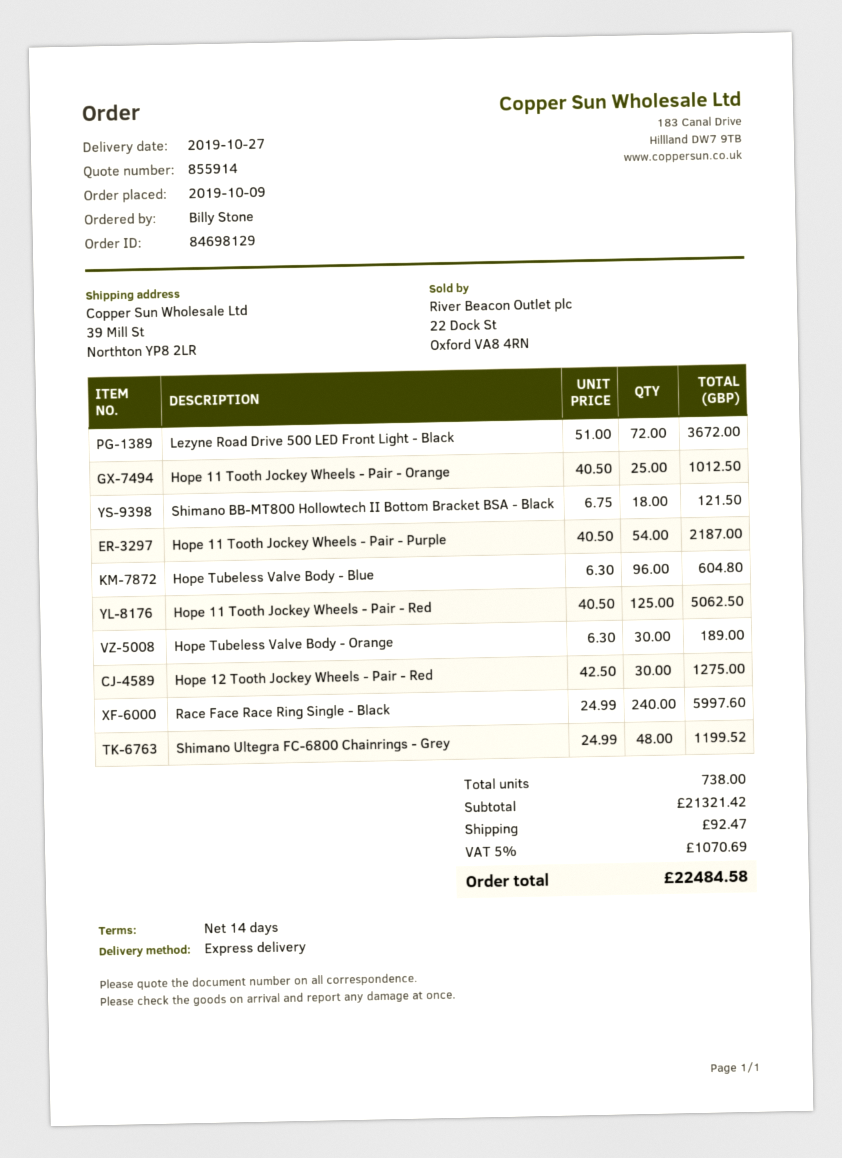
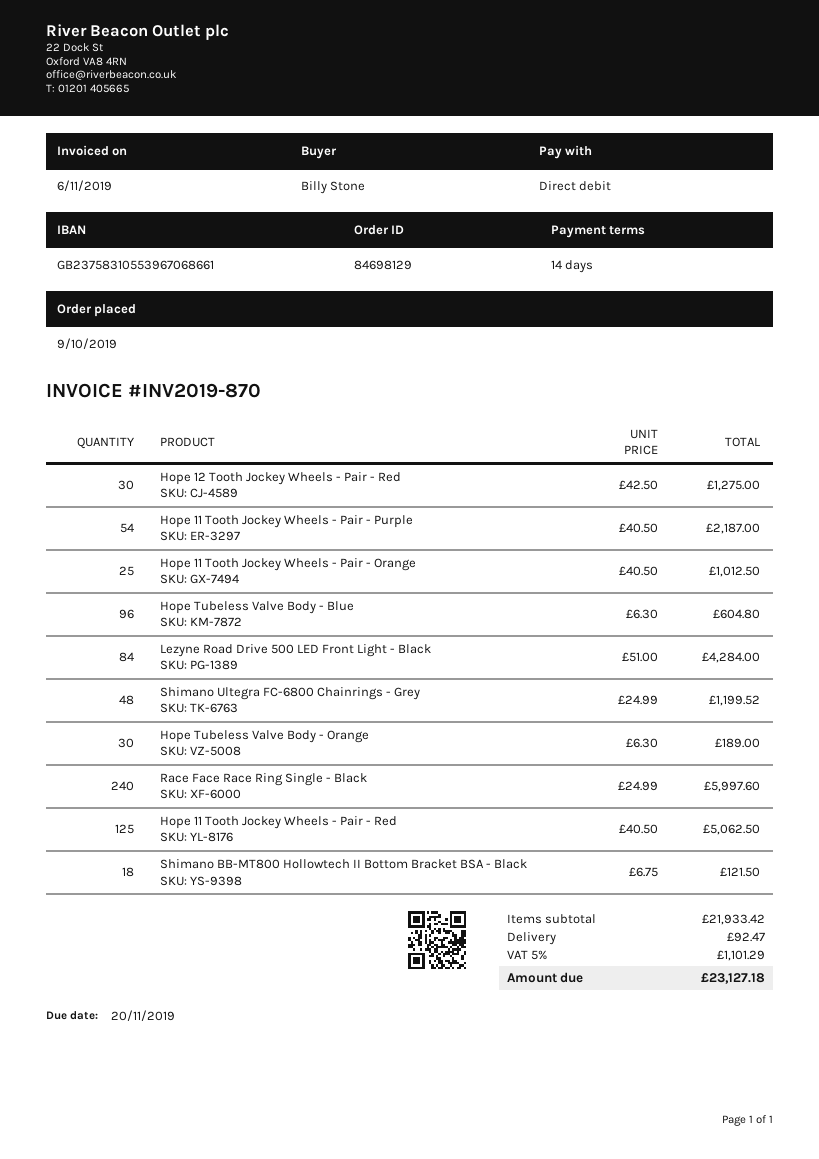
Lezyne Road Drive 500 LED Front Light - Black: 72 x 51.00 = 3672.00 -> 84 x 51.00 = 4284.00
subtotal: 21321.42 -> 21933.42
tax: 5% = 1070.69 -> 5% = 1101.29
total: 22484.58 -> 23127.18

